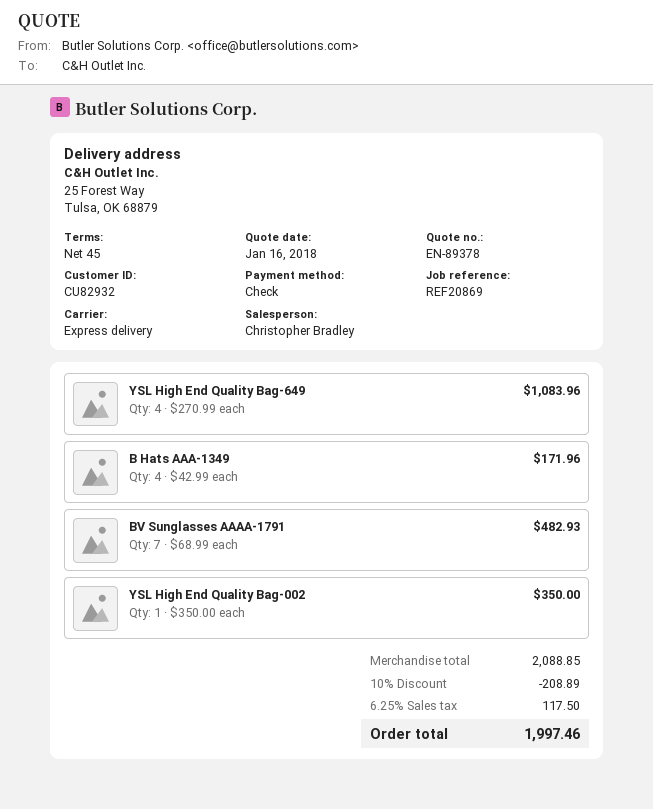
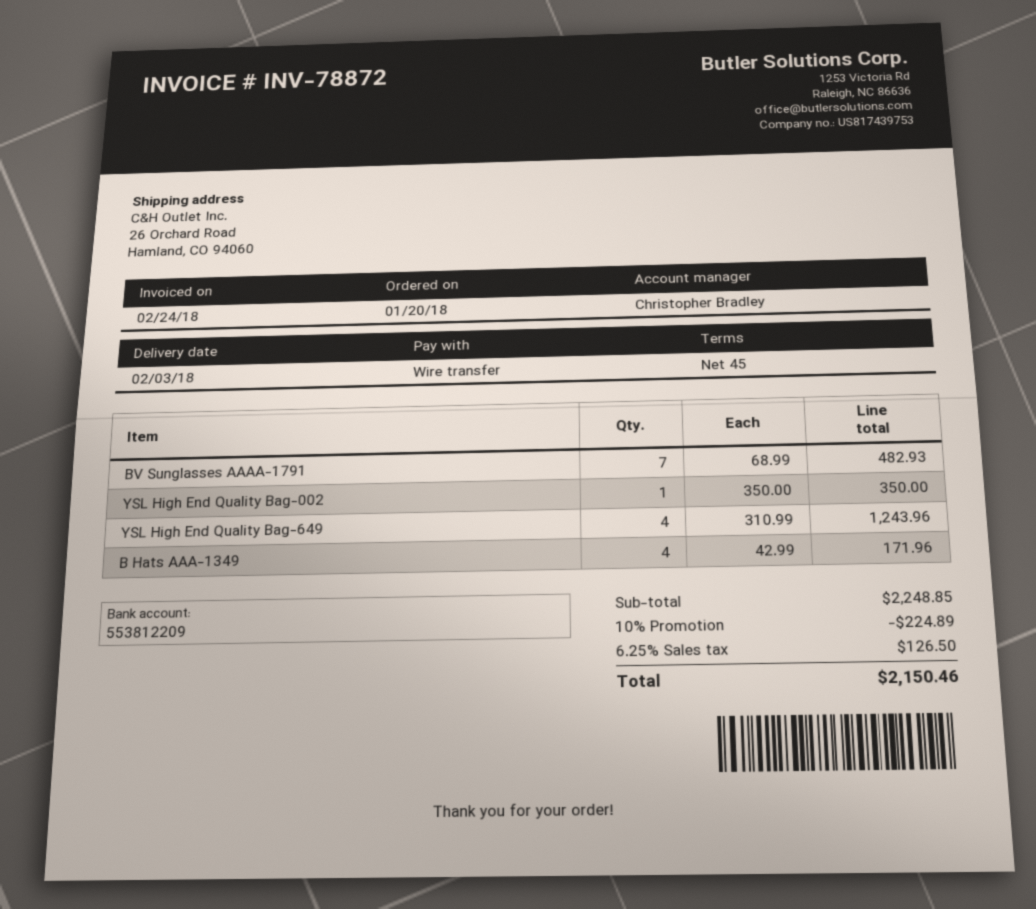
payment method: cheque -> bank transfer
ship to: 25 Forest Way, Tulsa, OK 68879 -> 26 Orchard Road, Hamland, CO 94060
YSL High End Quality Bag-649: 4 x 270.99 = 1083.96 -> 4 x 310.99 = 1243.96
subtotal: 2088.85 -> 2248.85
discount: 10% = 208.89 -> 10% = 224.89
tax: 6.25% = 117.50 -> 6.25% = 126.50
total: 1997.46 -> 2150.46

